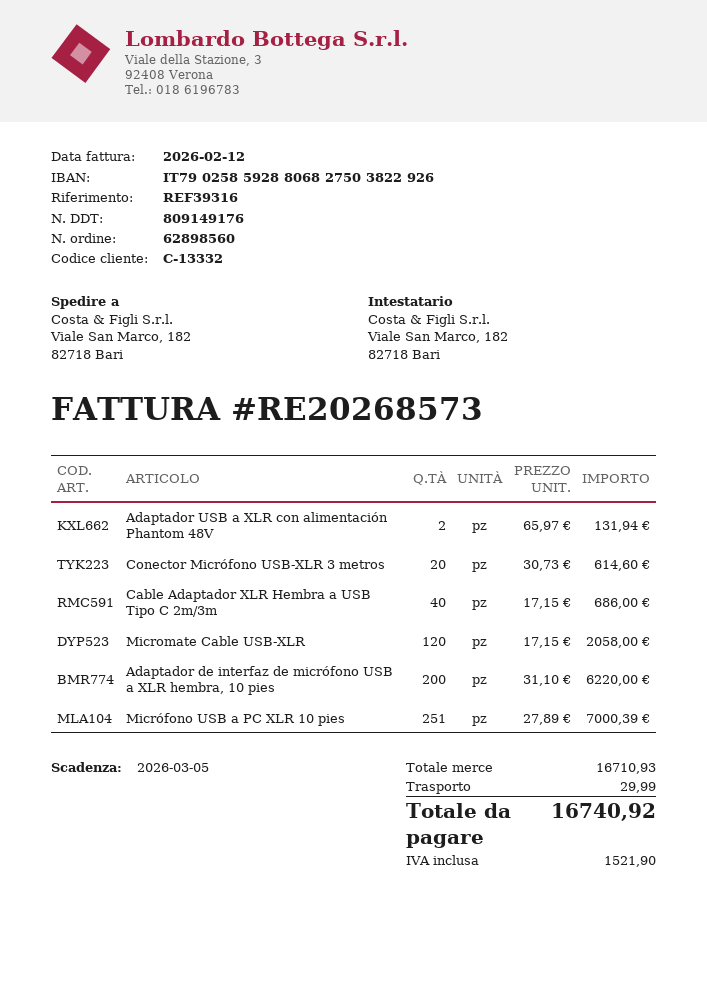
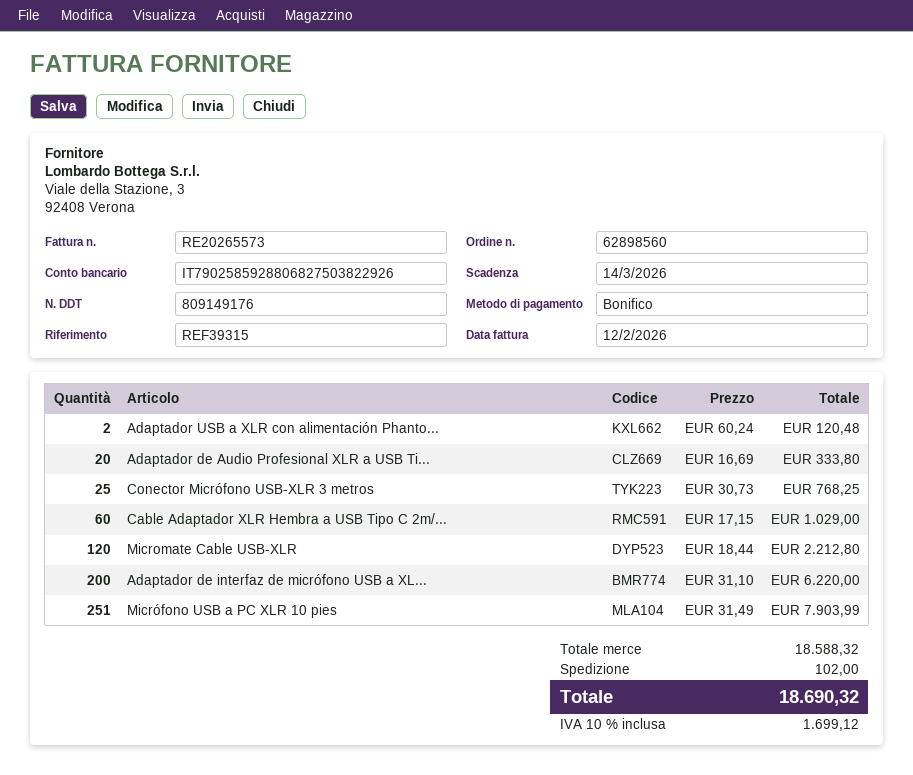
invoice number: RE20268573 -> RE20265573
due date: 2026-03-05 -> 2026-03-14
reference: REF39316 -> REF39315
Adaptador USB a XLR con alimentación Phantom 48V: 2 x 65.97 = 131.94 -> 2 x 60.24 = 120.48
Conector Micrófono USB‑XLR 3 metros: 20 x 30.73 = 614.60 -> 25 x 30.73 = 768.25
Cable Adaptador XLR Hembra a USB Tipo C 2m/3m: 40 x 17.15 = 686.00 -> 60 x 17.15 = 1029.00
Micromate Cable USB‑XLR: 120 x 17.15 = 2058.00 -> 120 x 18.44 = 2212.80
Micrófono USB a PC XLR 10 pies: 251 x 27.89 = 7000.39 -> 251 x 31.49 = 7903.99
Adaptador de Audio Profesional XLR a USB Ti...: none -> 20 x 16.69 = 333.80
subtotal: 16710.93 -> 18588.32
shipping: 29.99 -> 102.00
tax: 1521.90 -> 1699.12
total: 16740.92 -> 18690.32

